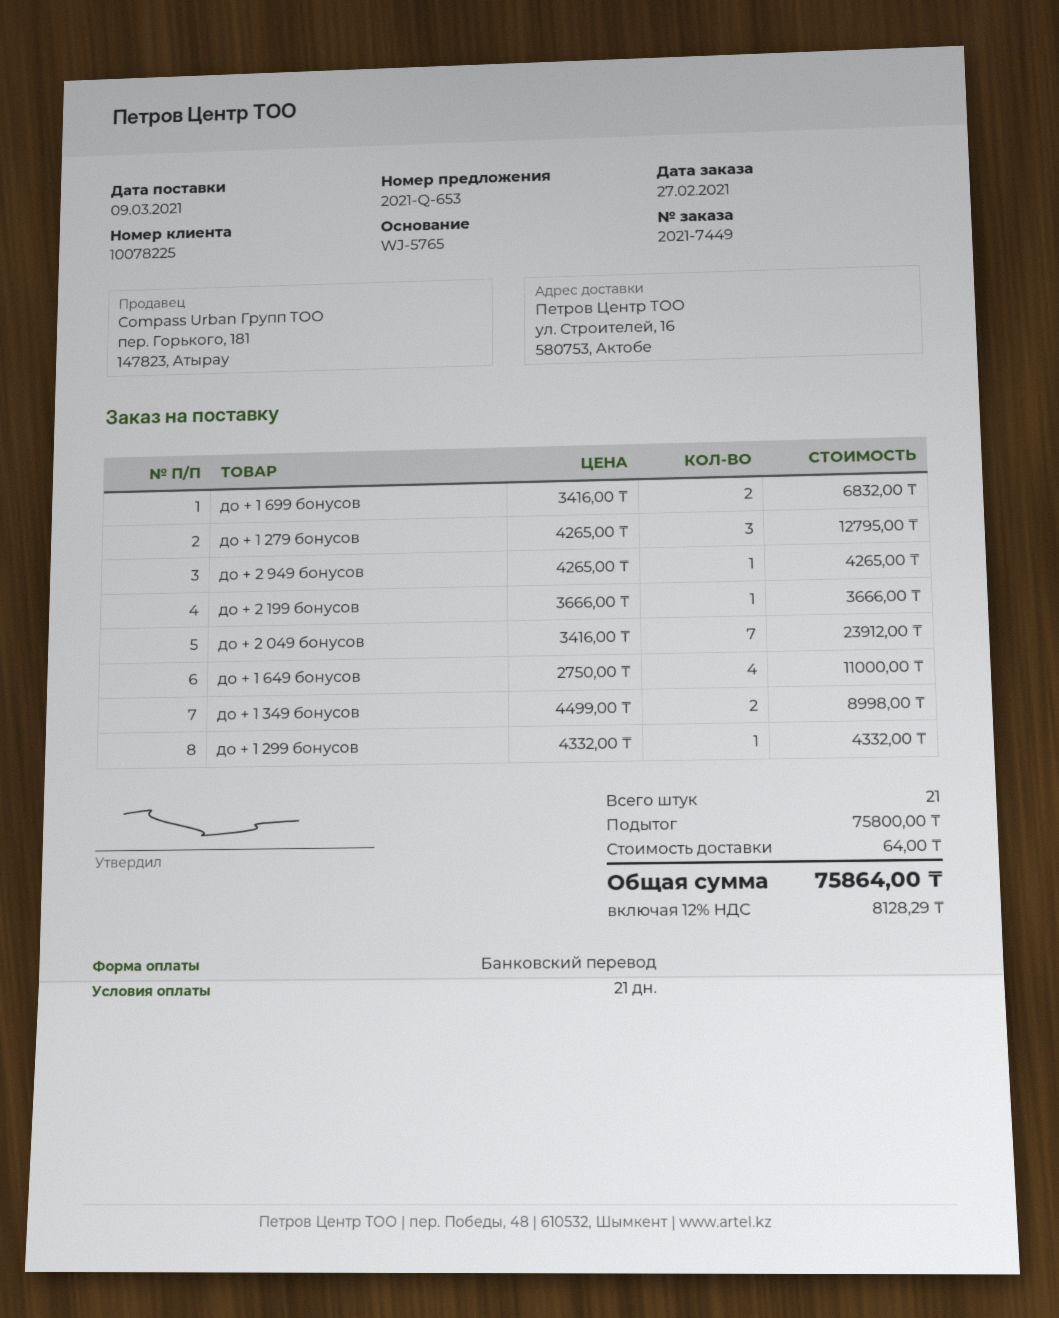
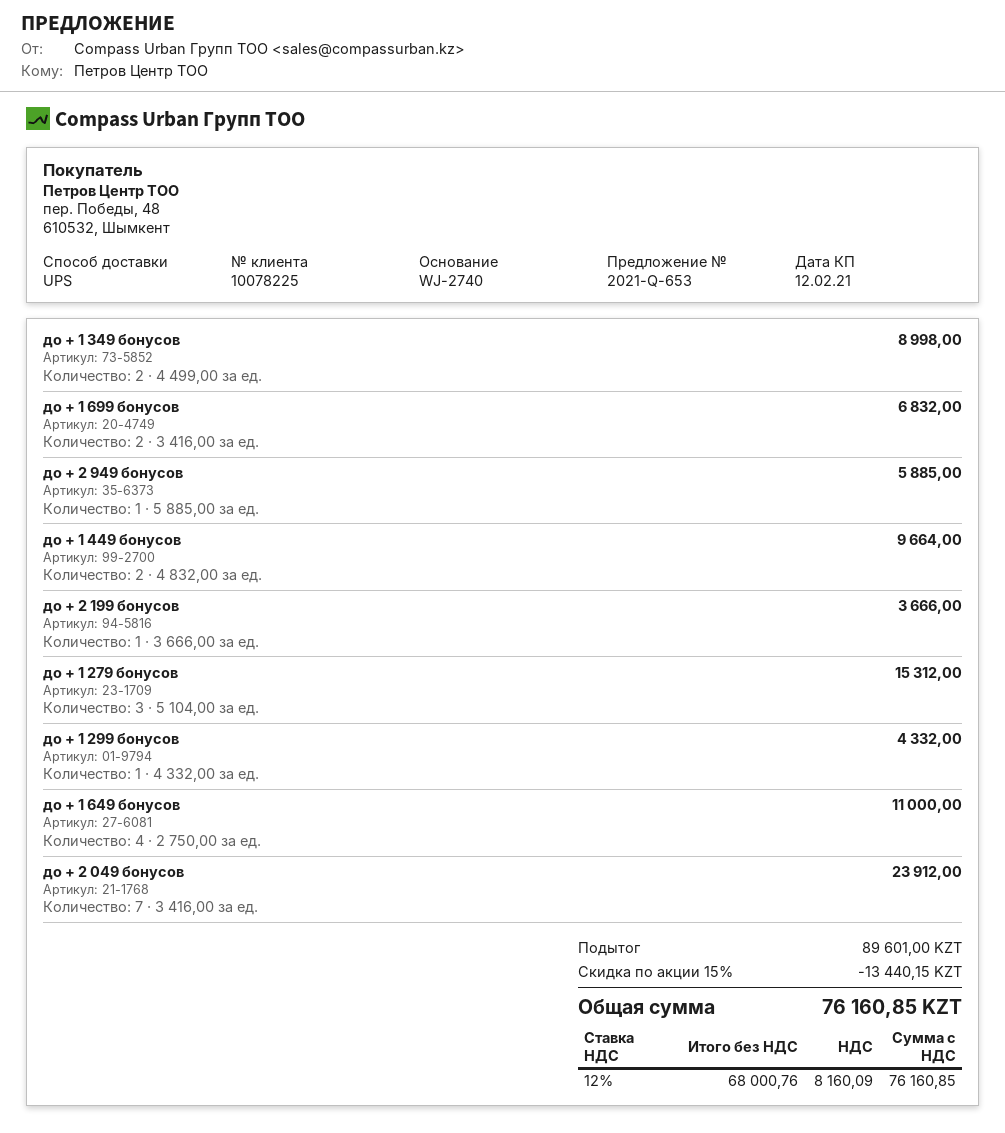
reference: WJ-5765 -> WJ-2740
до + 1 279 бонусов: 3 x 4265.00 = 12795.00 -> 3 x 5104.00 = 15312.00
до + 2 949 бонусов: 1 x 4265.00 = 4265.00 -> 1 x 5885.00 = 5885.00
до + 1 449 бонусов: none -> 2 x 4832.00 = 9664.00
subtotal: 75800.00 -> 89601.00
discount: none -> 15% = 13440.15
shipping: 64.00 -> none
tax: 12% = 8128.29 -> 12% = 8160.09
total: 75864.00 -> 76160.85

